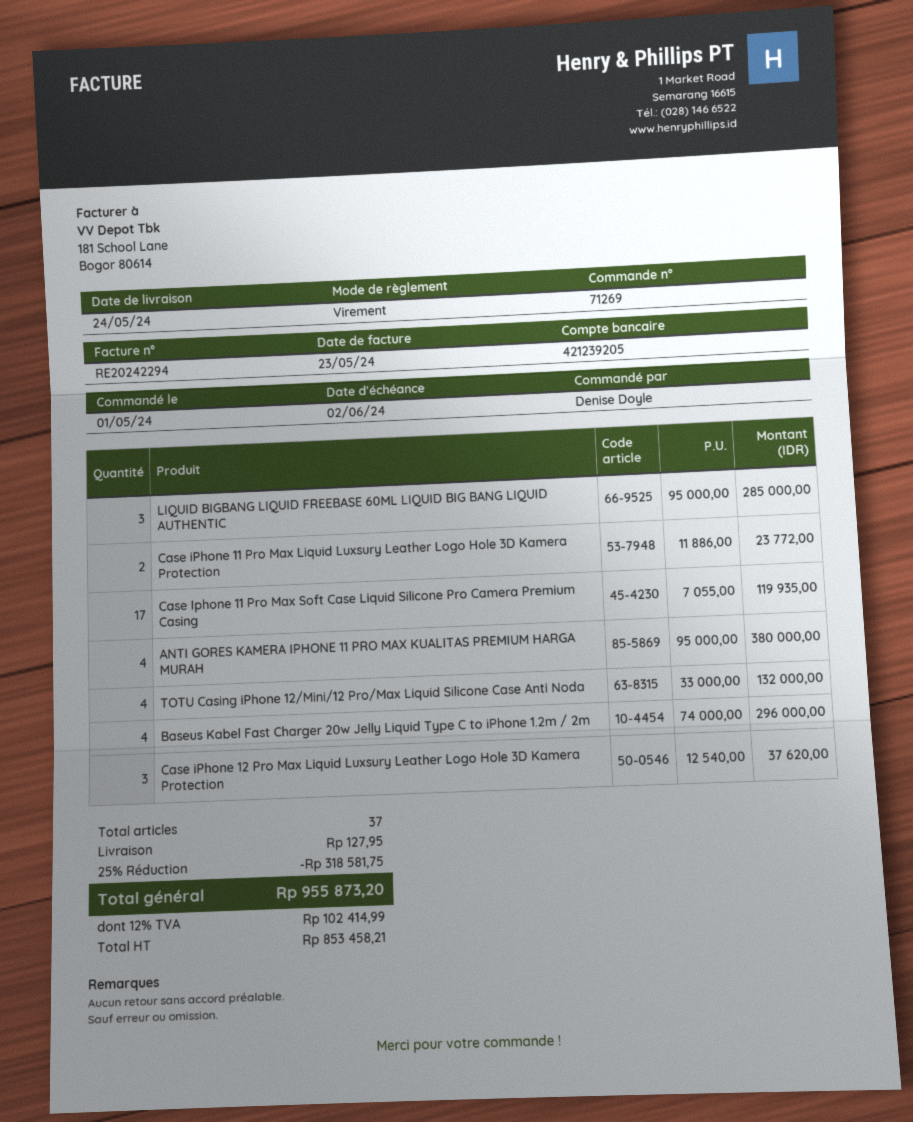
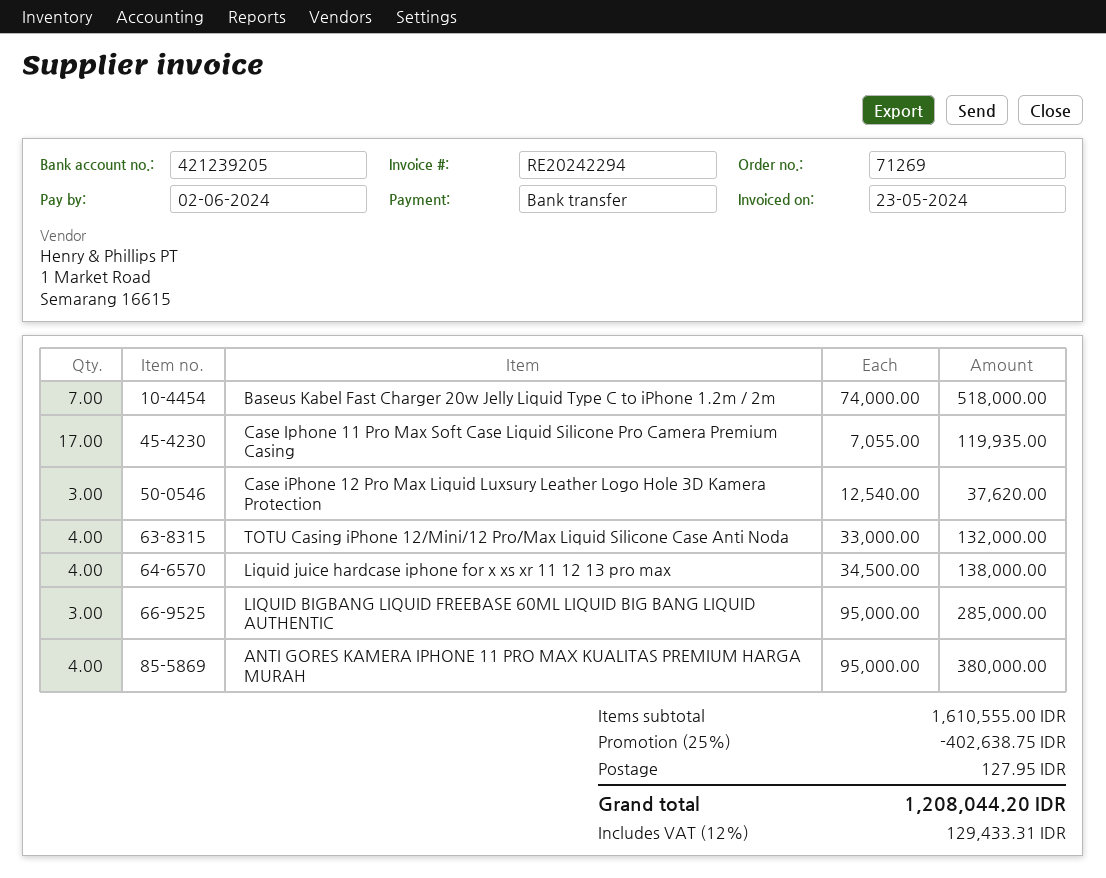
Case iPhone 11 Pro Max Liquid Luxsury Leather Logo Hole 3D Kamera Protection: 2 x 11886.00 = 23772.00 -> none
Baseus Kabel Fast Charger 20w Jelly Liquid Type C to iPhone 1.2m / 2m: 4 x 74000.00 = 296000.00 -> 7 x 74000.00 = 518000.00
Liquid juice hardcase iphone for x xs xr 11 12 13 pro max: none -> 4 x 34500.00 = 138000.00
discount: 25% = 318581.75 -> 25% = 402638.75
tax: 12% = 102414.99 -> 12% = 129433.31
total: 955873.20 -> 1208044.20

